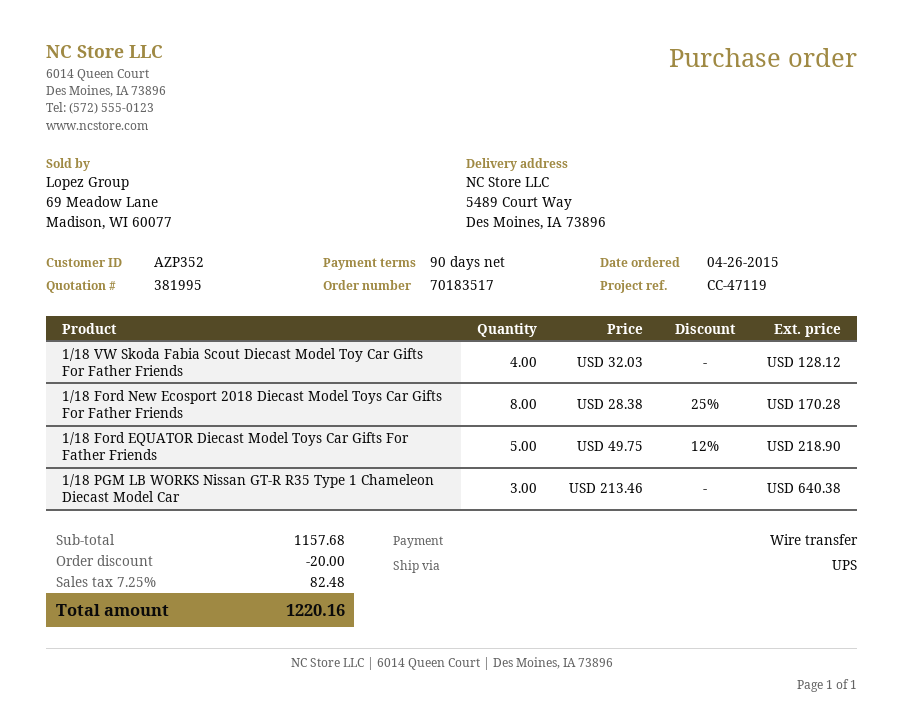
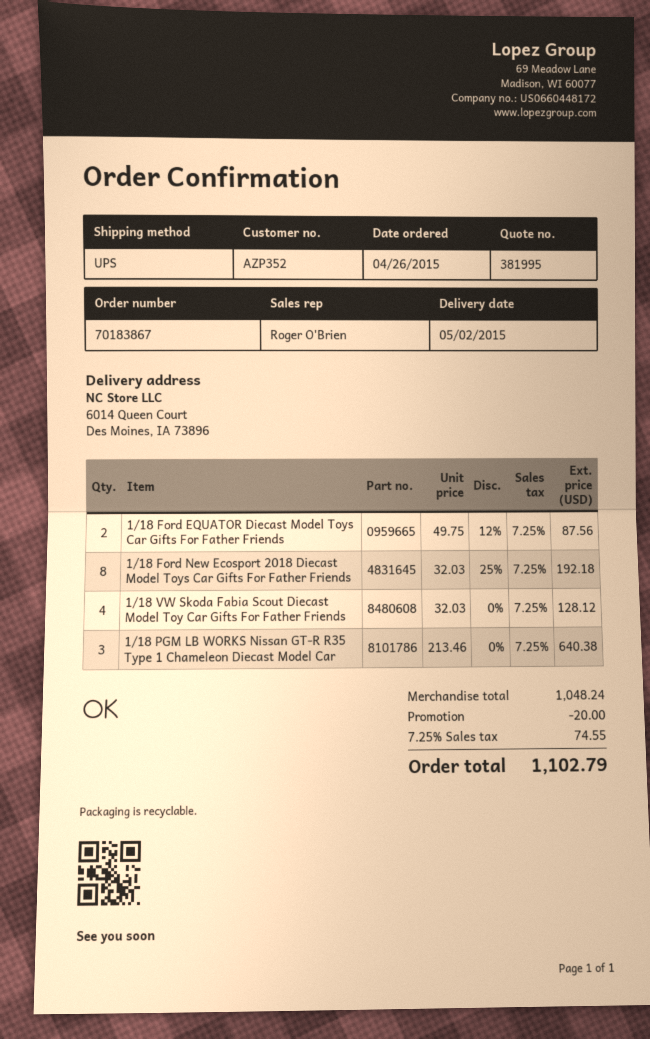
order number: 70183517 -> 70183867
ship to: 5489 Court Way, Des Moines, IA 73896 -> 6014 Queen Court, Des Moines, IA 73896
1/18 Ford New Ecosport 2018 Diecast Model Toys Car Gifts For Father Friends: 8 x 28.38 - 25% = 170.28 -> 8 x 32.03 - 25% = 192.18
1/18 Ford EQUATOR Diecast Model Toys Car Gifts For Father Friends: 5 x 49.75 - 12% = 218.90 -> 2 x 49.75 - 12% = 87.56
subtotal: 1157.68 -> 1048.24
tax: 7.25% = 82.48 -> 7.25% = 74.55
total: 1220.16 -> 1102.79

